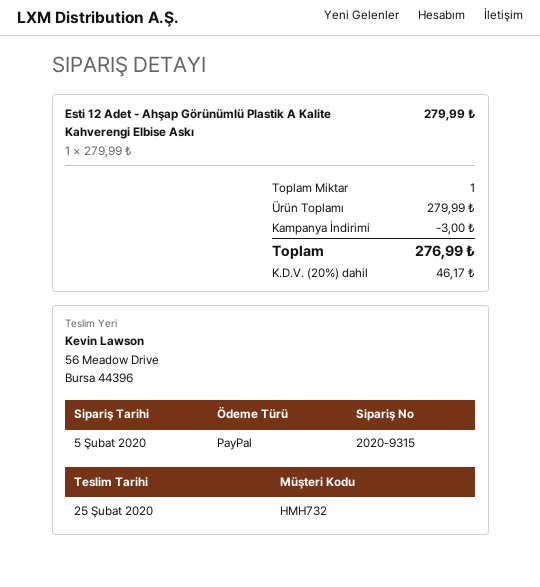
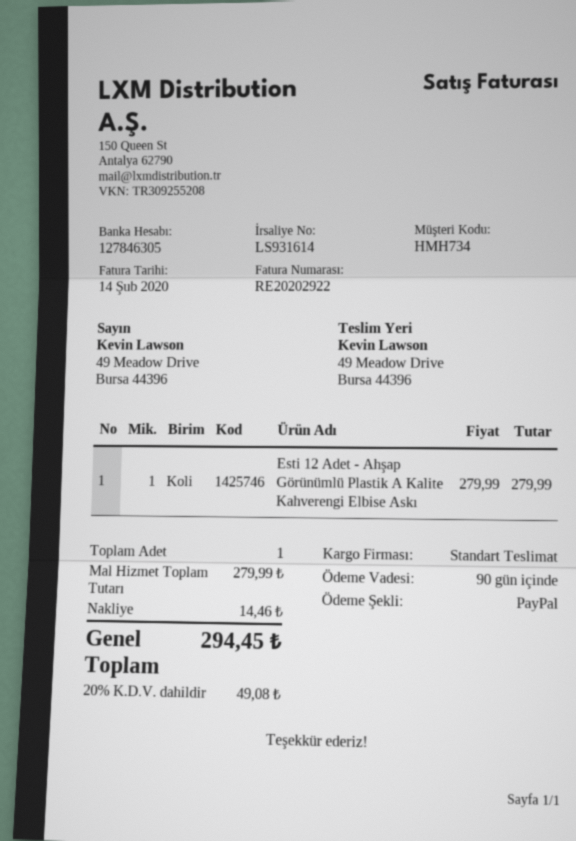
customer number: HMH732 -> HMH734
ship to: 56 Meadow Drive, Bursa 44396 -> 49 Meadow Drive, Bursa 44396
discount: 3.00 -> none
shipping: none -> 14.46
tax: 20% = 46.17 -> 20% = 49.08
total: 276.99 -> 294.45

